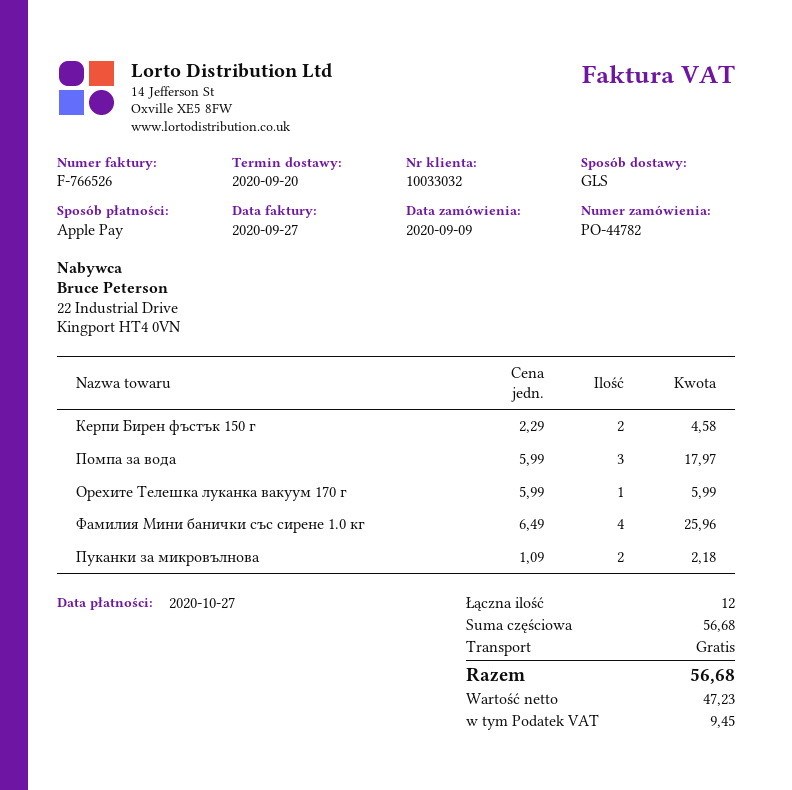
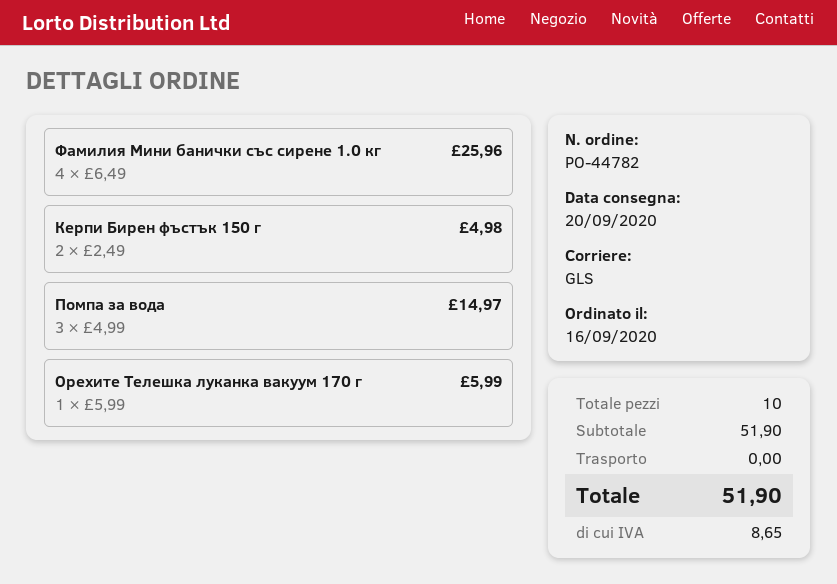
order date: 2020-09-09 -> 2020-09-16
Керпи Бирен фъстък 150 г: 2 x 2.29 = 4.58 -> 2 x 2.49 = 4.98
Помпа за вода: 3 x 5.99 = 17.97 -> 3 x 4.99 = 14.97
Пуканки за микровълнова: 2 x 1.09 = 2.18 -> none
total quantity: 12 -> 10
subtotal: 56.68 -> 51.90
tax: 9.45 -> 8.65
total: 56.68 -> 51.90

